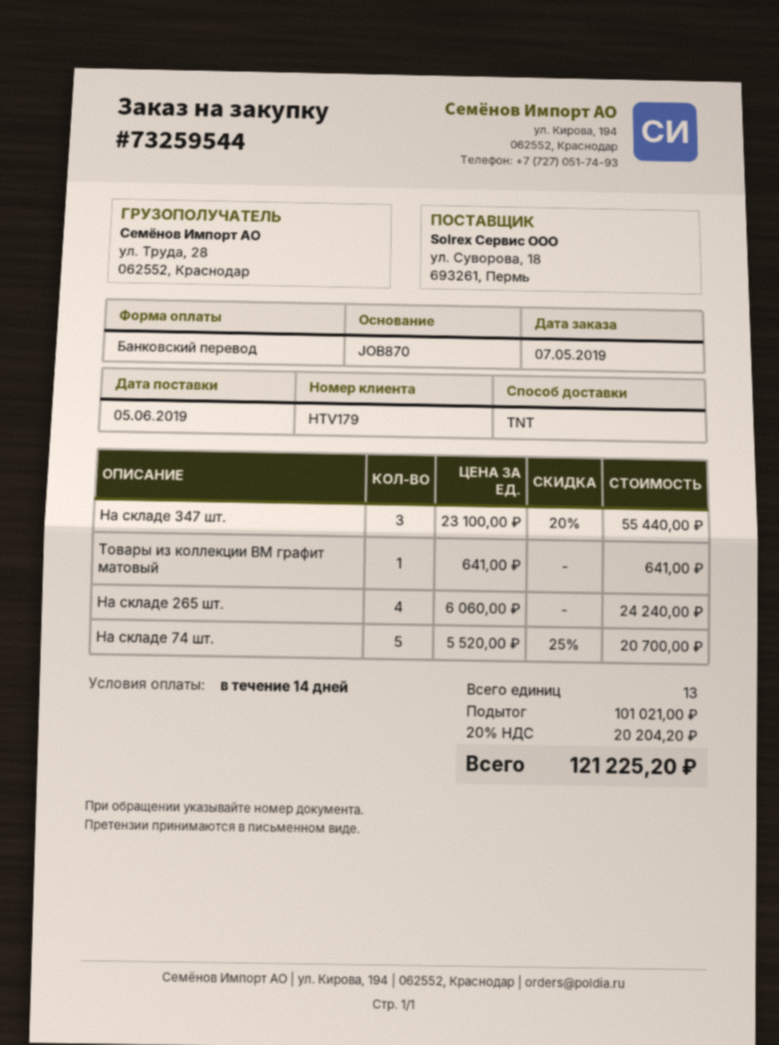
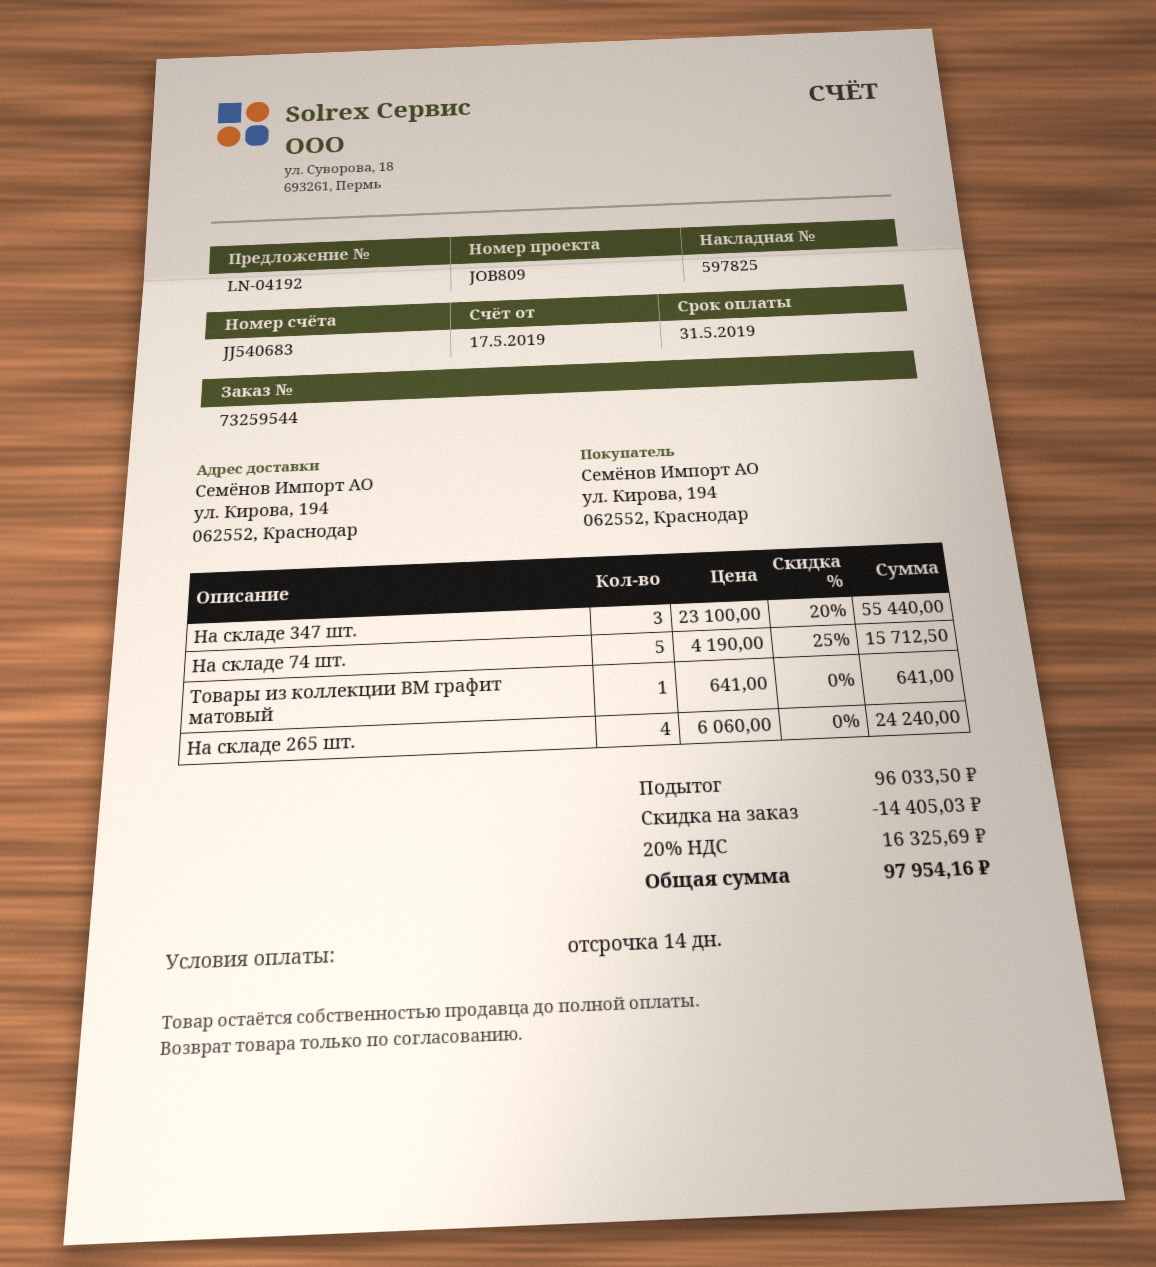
reference: JOB870 -> JOB809
ship to: ул. Труда, 28, 062552, Краснодар -> ул. Кирова, 194, 062552, Краснодар
На складе 74 шт.: 5 x 5520.00 - 25% = 20700.00 -> 5 x 4190.00 - 25% = 15712.50
subtotal: 101021.00 -> 96033.50
discount: none -> 14405.03
tax: 20% = 20204.20 -> 20% = 16325.69
total: 121225.20 -> 97954.16

